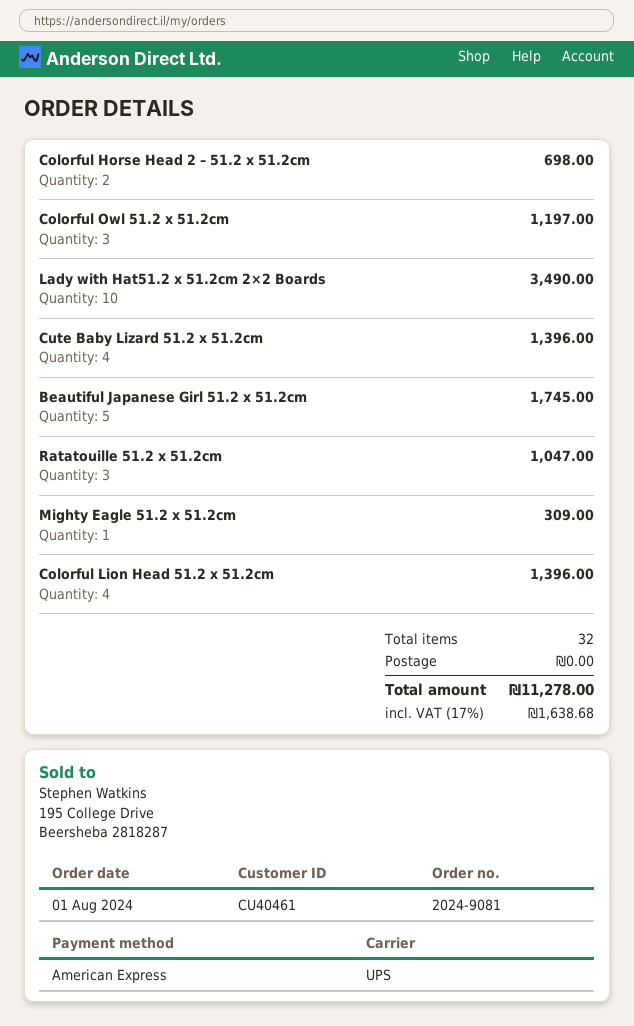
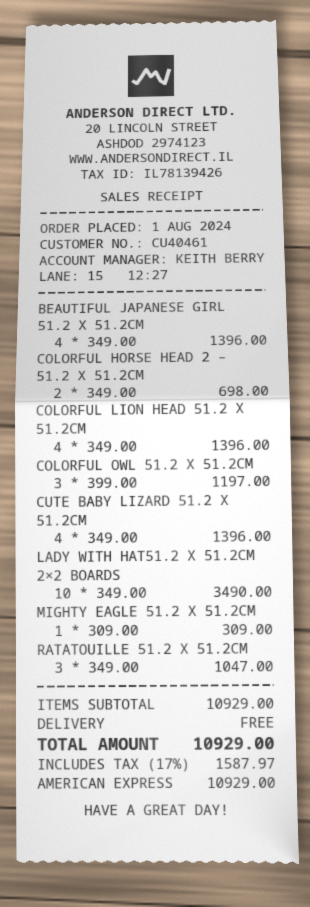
Beautiful Japanese Girl 51.2 x 51.2cm: 5 for 1745.00 -> 4 for 1396.00
tax: 17% = 1638.68 -> 17% = 1587.97
total: 11278.00 -> 10929.00

